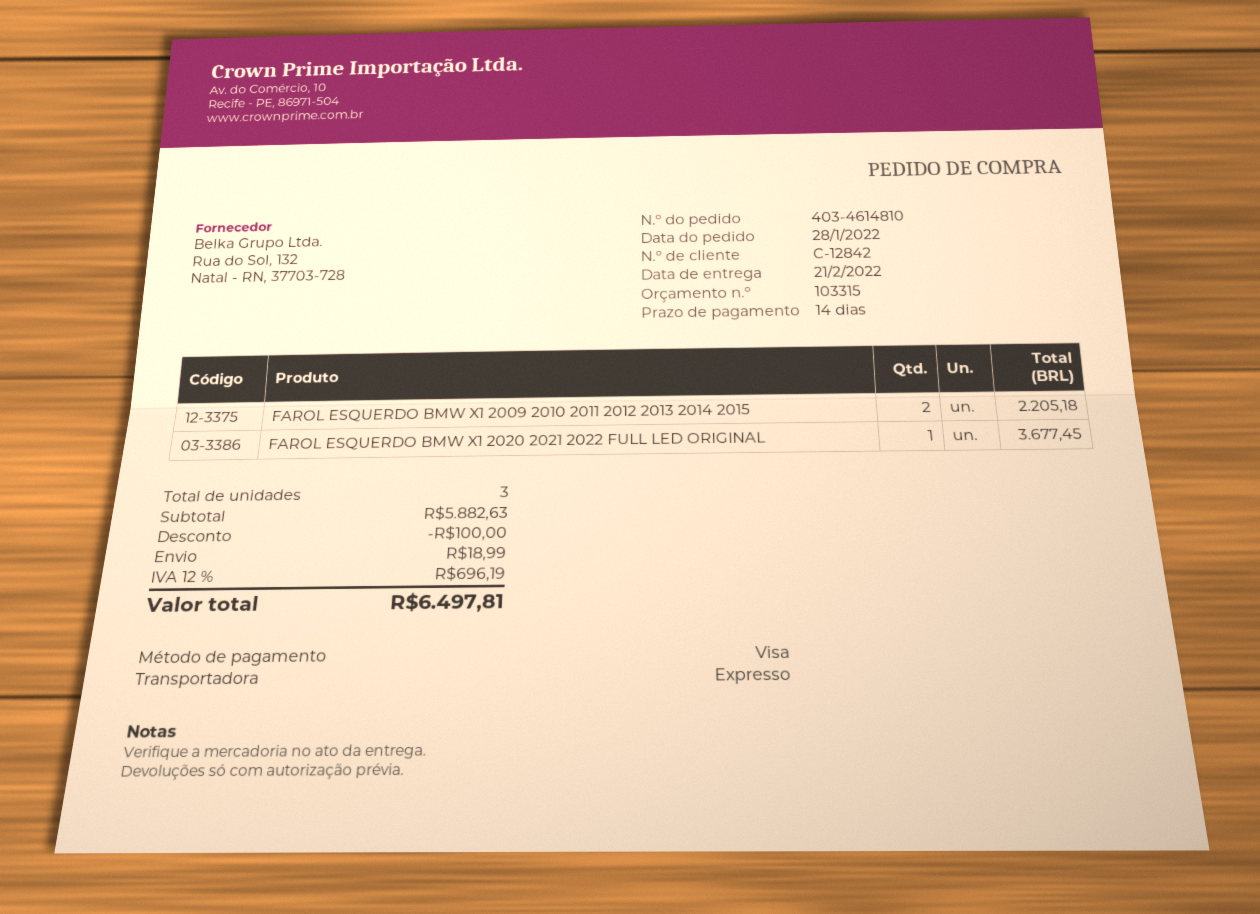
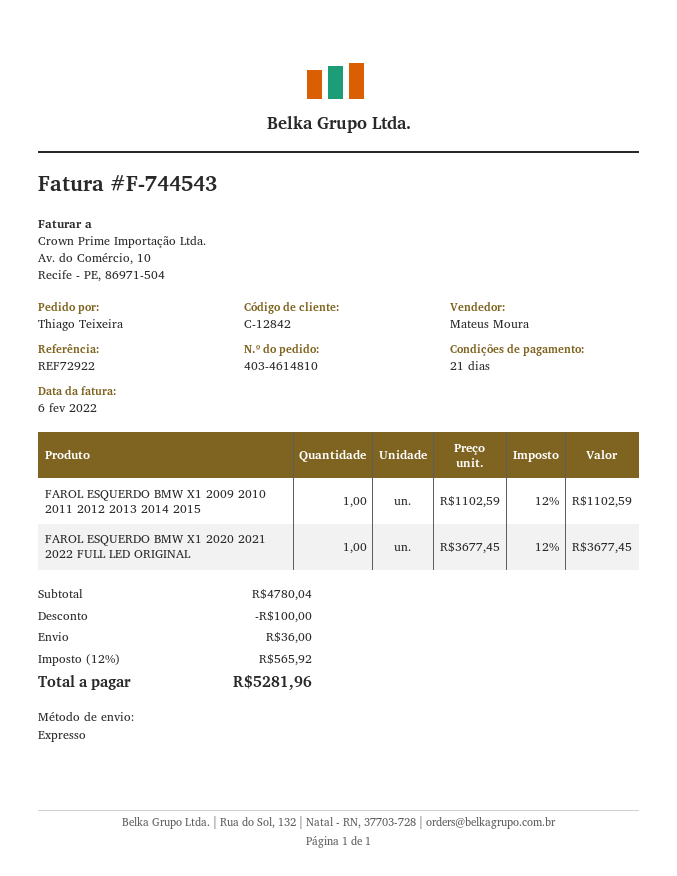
payment terms: 14 days -> 21 days
FAROL ESQUERDO BMW X1 2009 2010 2011 2012 2013 2014 2015: 2 for 2205.18 -> 1 for 1102.59
subtotal: 5882.63 -> 4780.04
shipping: 18.99 -> 36.00
tax: 12% = 696.19 -> 12% = 565.92
total: 6497.81 -> 5281.96

